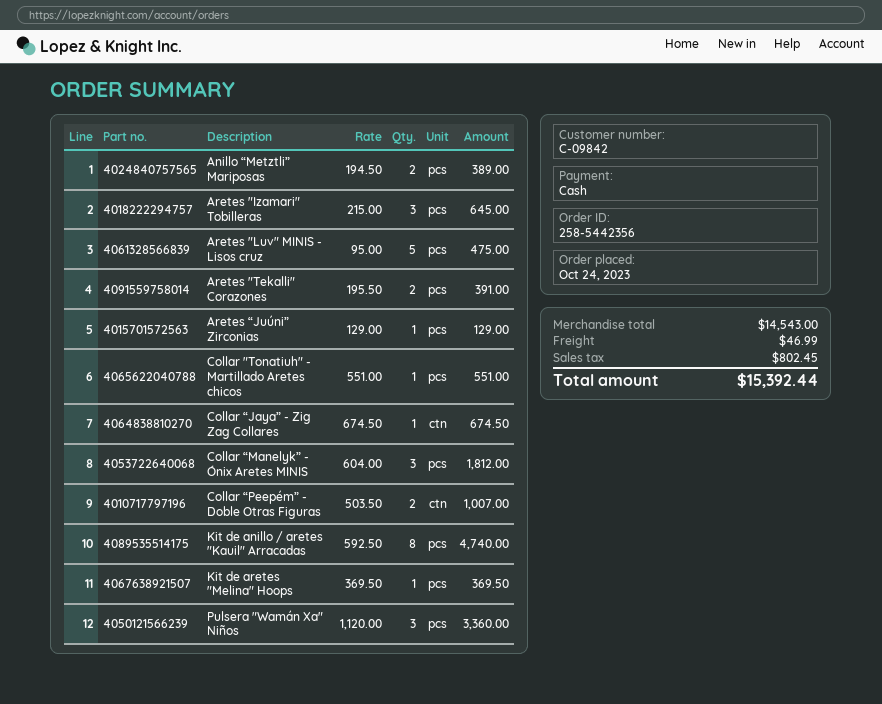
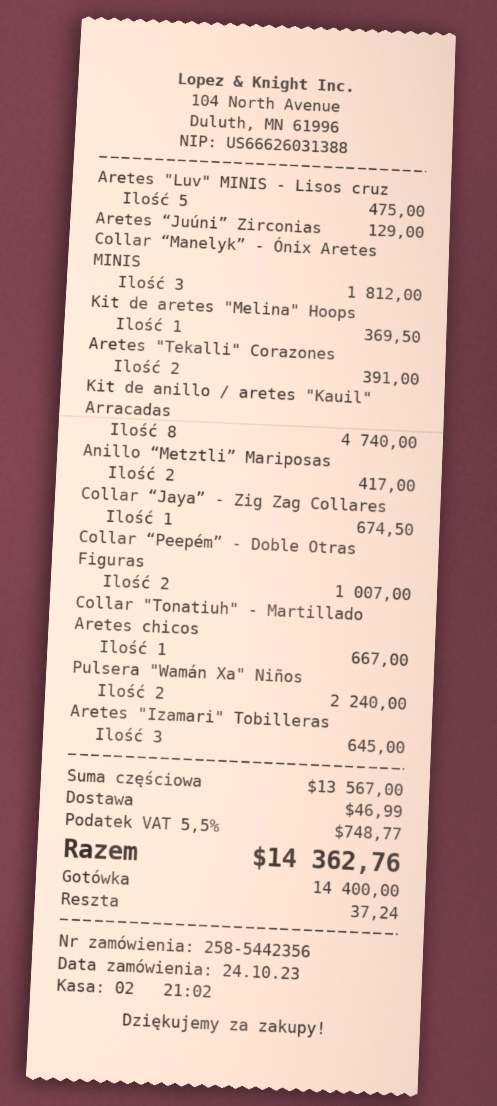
Anillo “Metztli” Mariposas: 2 for 389.00 -> 2 for 417.00
Collar "Tonatiuh" - Martillado Aretes chicos: 1 for 551.00 -> 1 for 667.00
Pulsera "Wamán Xa" Niños: 3 for 3360.00 -> 2 for 2240.00
subtotal: 14543.00 -> 13567.00
tax: 802.45 -> 748.77
total: 15392.44 -> 14362.76

